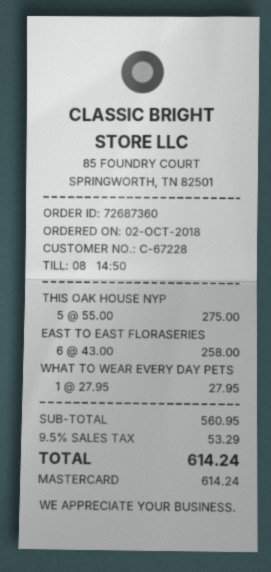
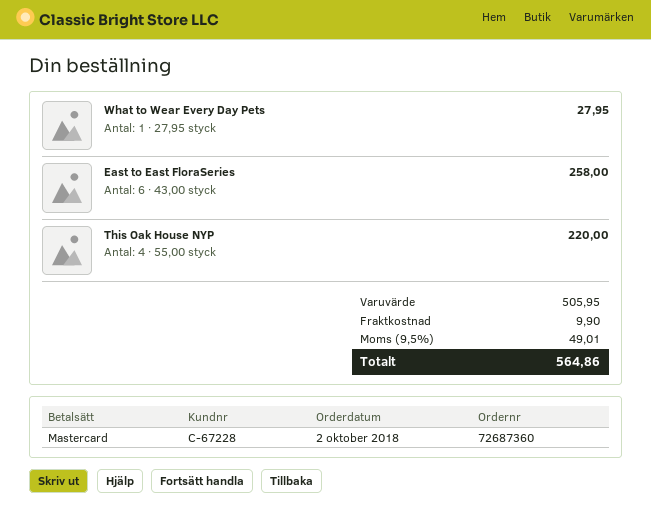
THIS OAK HOUSE NYP: 5 x 55.00 = 275.00 -> 4 x 55.00 = 220.00
subtotal: 560.95 -> 505.95
shipping: none -> 9.90
tax: 9.5% = 53.29 -> 9.5% = 49.01
total: 614.24 -> 564.86

